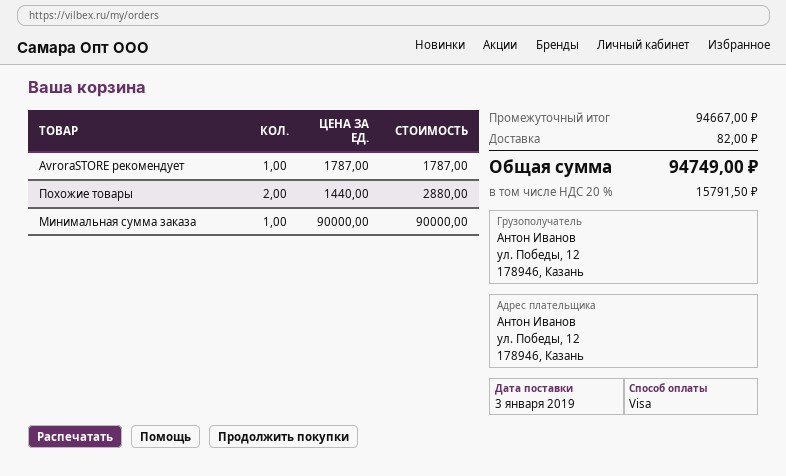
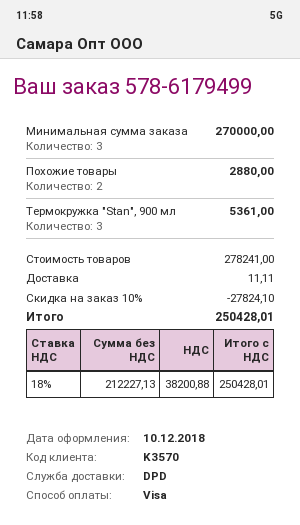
AvroraSTORE рекомендует: 1 for 1787.00 -> none
Минимальная сумма заказа: 1 for 90000.00 -> 3 for 270000.00
Термокружка "Stan", 900 мл: none -> 3 for 5361.00
subtotal: 94667.00 -> 278241.00
discount: none -> 10% = 27824.10
shipping: 82.00 -> 11.11
tax: 20% = 15791.50 -> 18% = 38200.88
total: 94749.00 -> 250428.01

